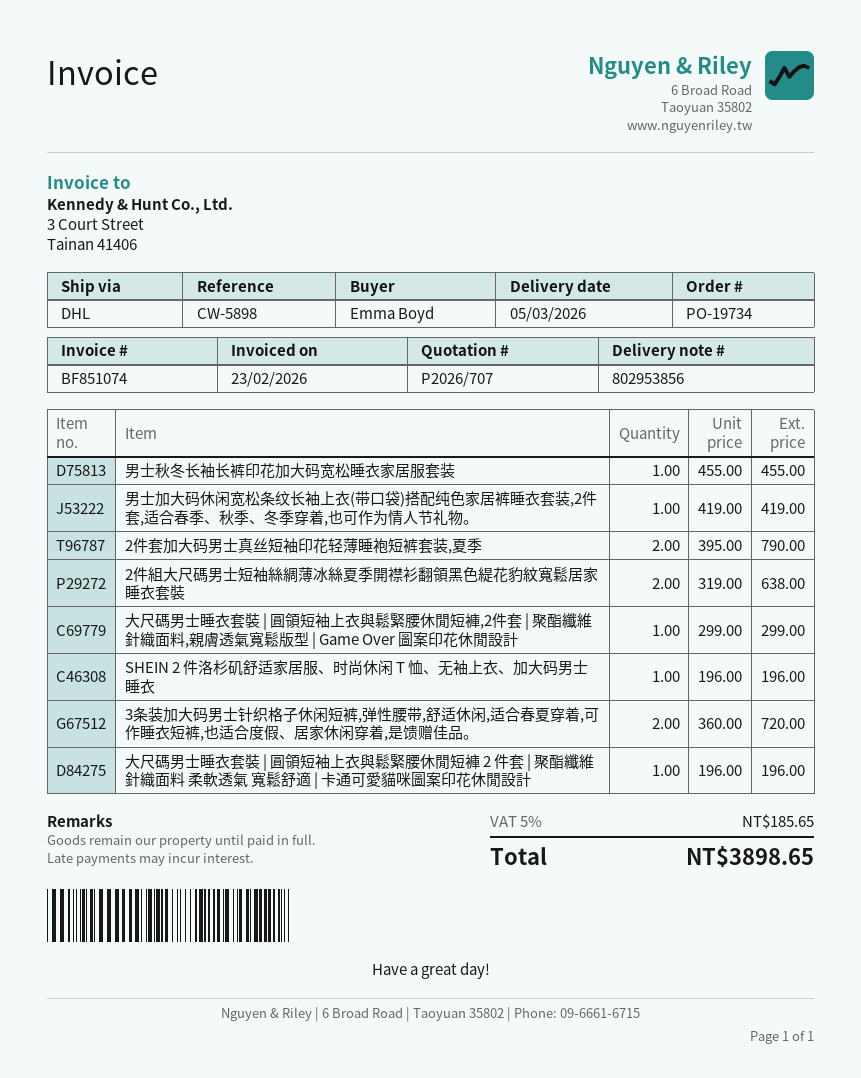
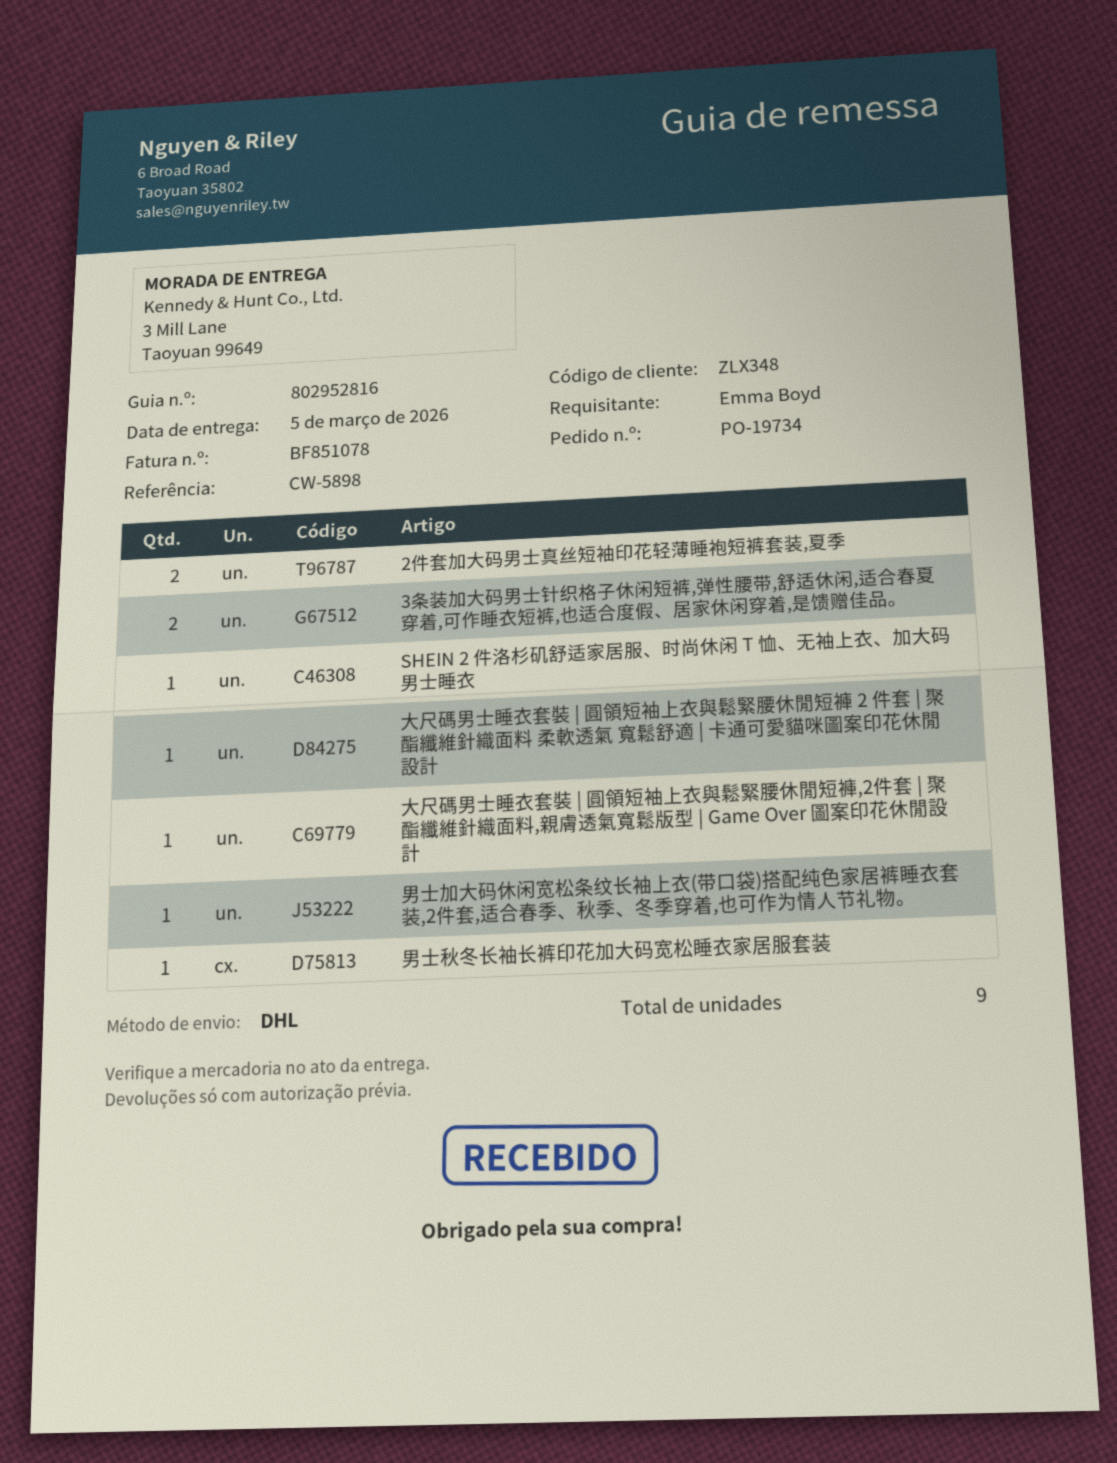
delivery note number: 802953856 -> 802952816
invoice number: BF851074 -> BF851078
2件組大尺碼男士短袖絲綢薄冰絲夏季開襟衫翻領黑色緹花豹紋寬鬆居家睡衣套裝: 2 -> none

